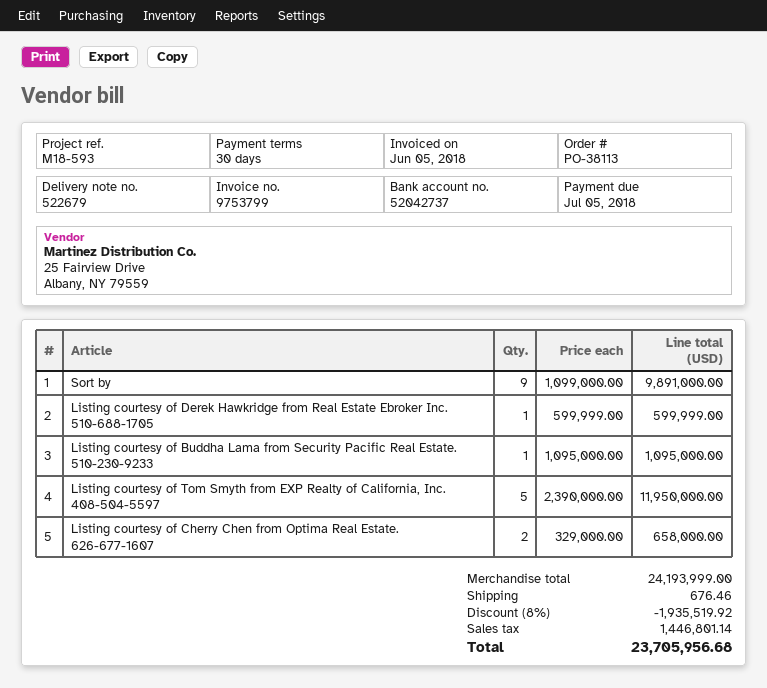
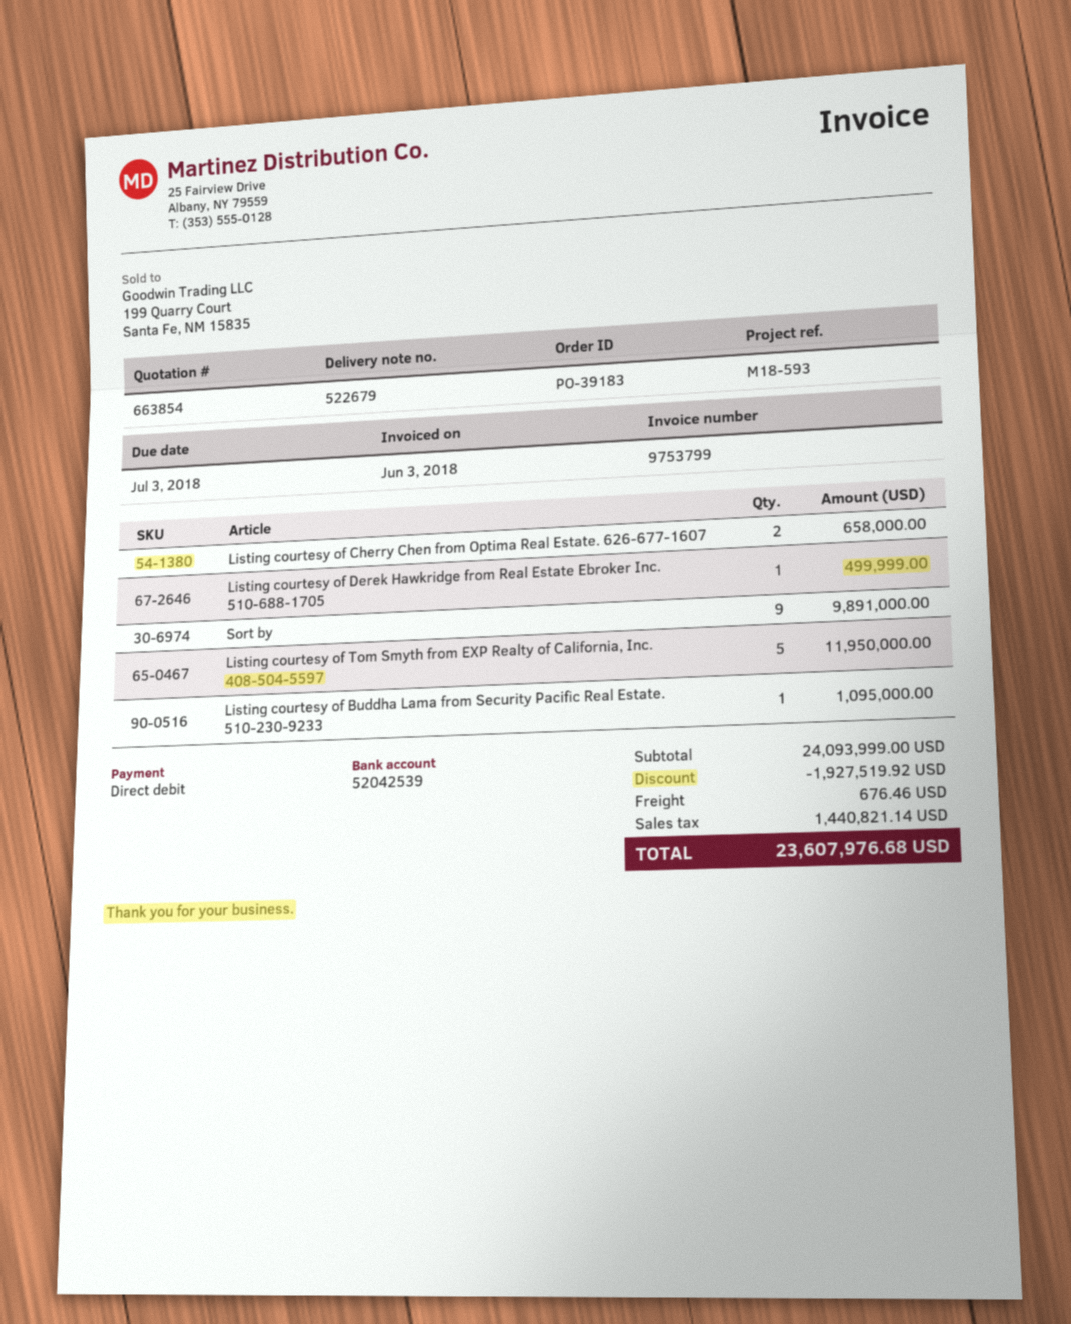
order number: PO-38113 -> PO-39183
invoice date: 2018-06-05 -> 2018-06-03
due date: 2018-07-05 -> 2018-07-03
bank account: 52042737 -> 52042539
Listing courtesy of Derek Hawkridge from Real Estate Ebroker Inc. 510-688-1705: 1 for 599999.00 -> 1 for 499999.00
subtotal: 24193999.00 -> 24093999.00
discount: 1935519.92 -> 1927519.92
tax: 1446801.14 -> 1440821.14
total: 23705956.68 -> 23607976.68

